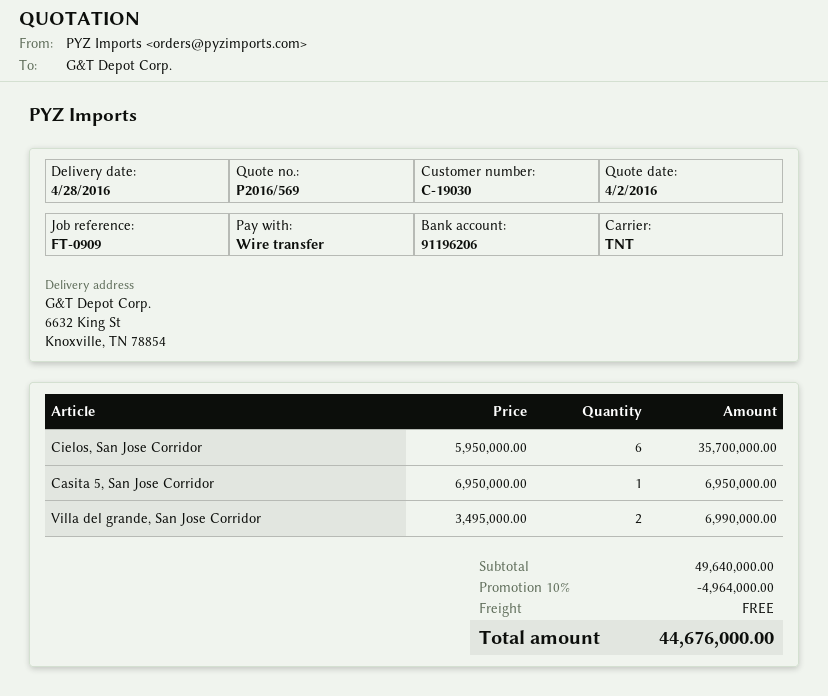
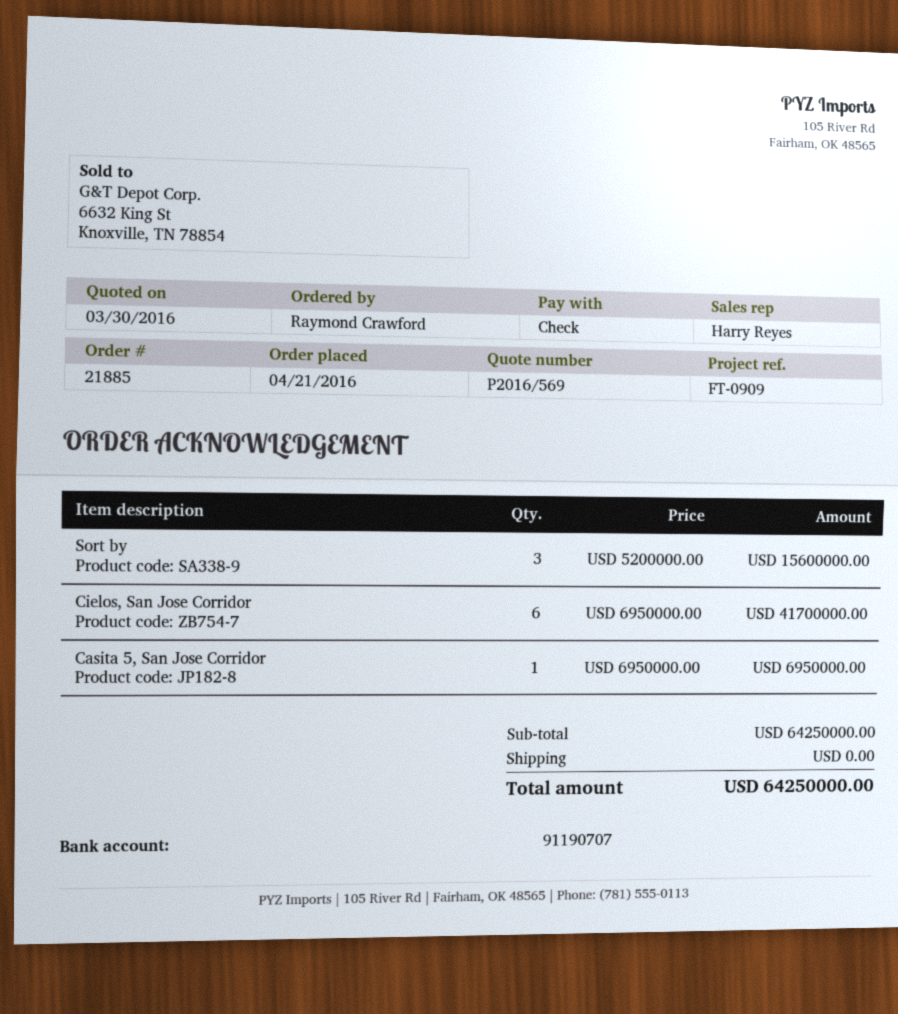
quote date: 2016-04-02 -> 2016-03-30
payment method: bank transfer -> cheque
bank account: 91196206 -> 91190707
Cielos, San Jose Corridor: 6 x 5950000.00 = 35700000.00 -> 6 x 6950000.00 = 41700000.00
Villa del grande, San Jose Corridor: 2 x 3495000.00 = 6990000.00 -> none
Sort by: none -> 3 x 5200000.00 = 15600000.00
subtotal: 49640000.00 -> 64250000.00
discount: 10% = 4964000.00 -> none
total: 44676000.00 -> 64250000.00

